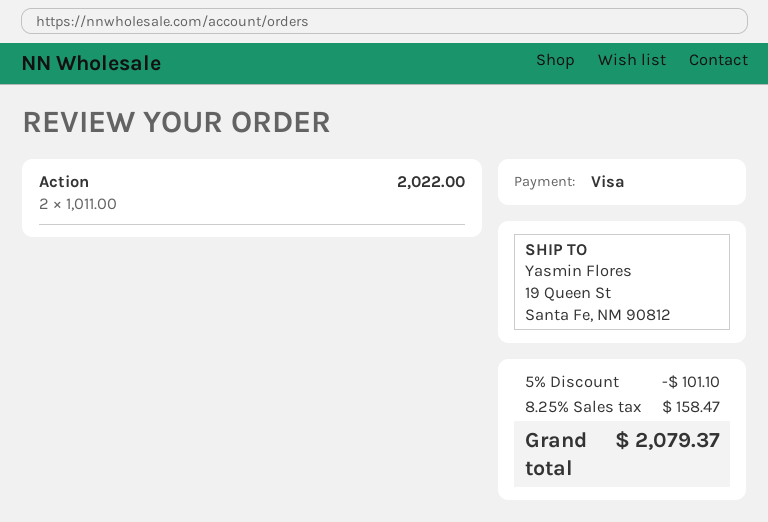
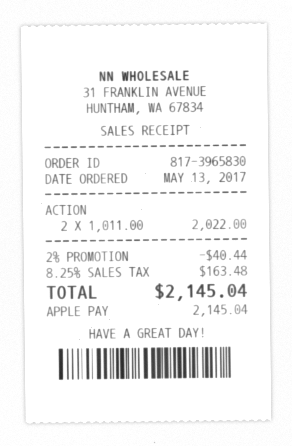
payment method: Visa -> Apple Pay
discount: 5% = 101.10 -> 2% = 40.44
tax: 8.25% = 158.47 -> 8.25% = 163.48
total: 2079.37 -> 2145.04

